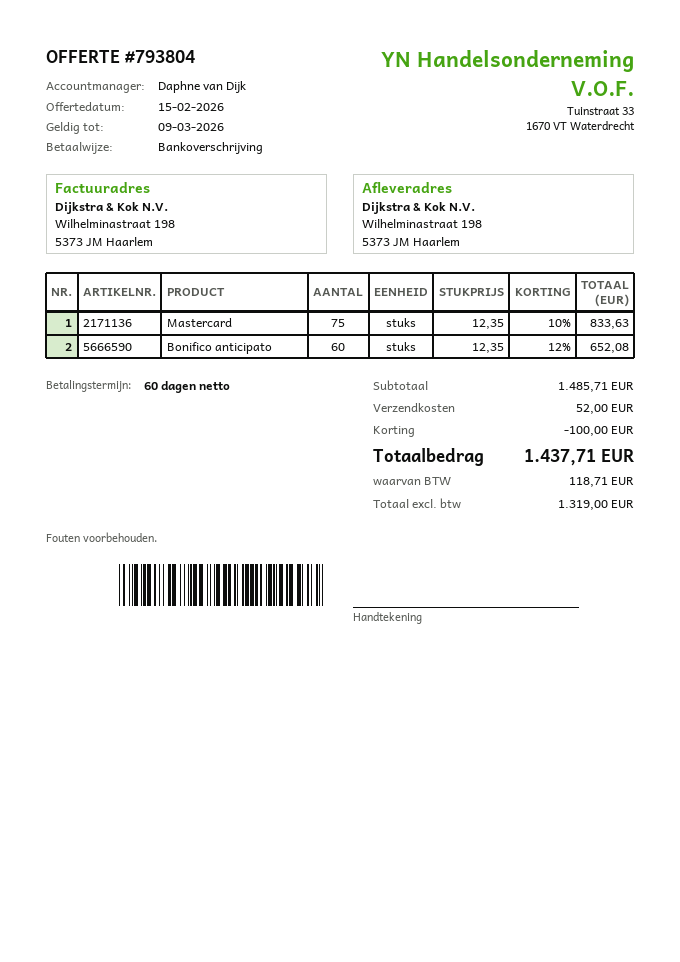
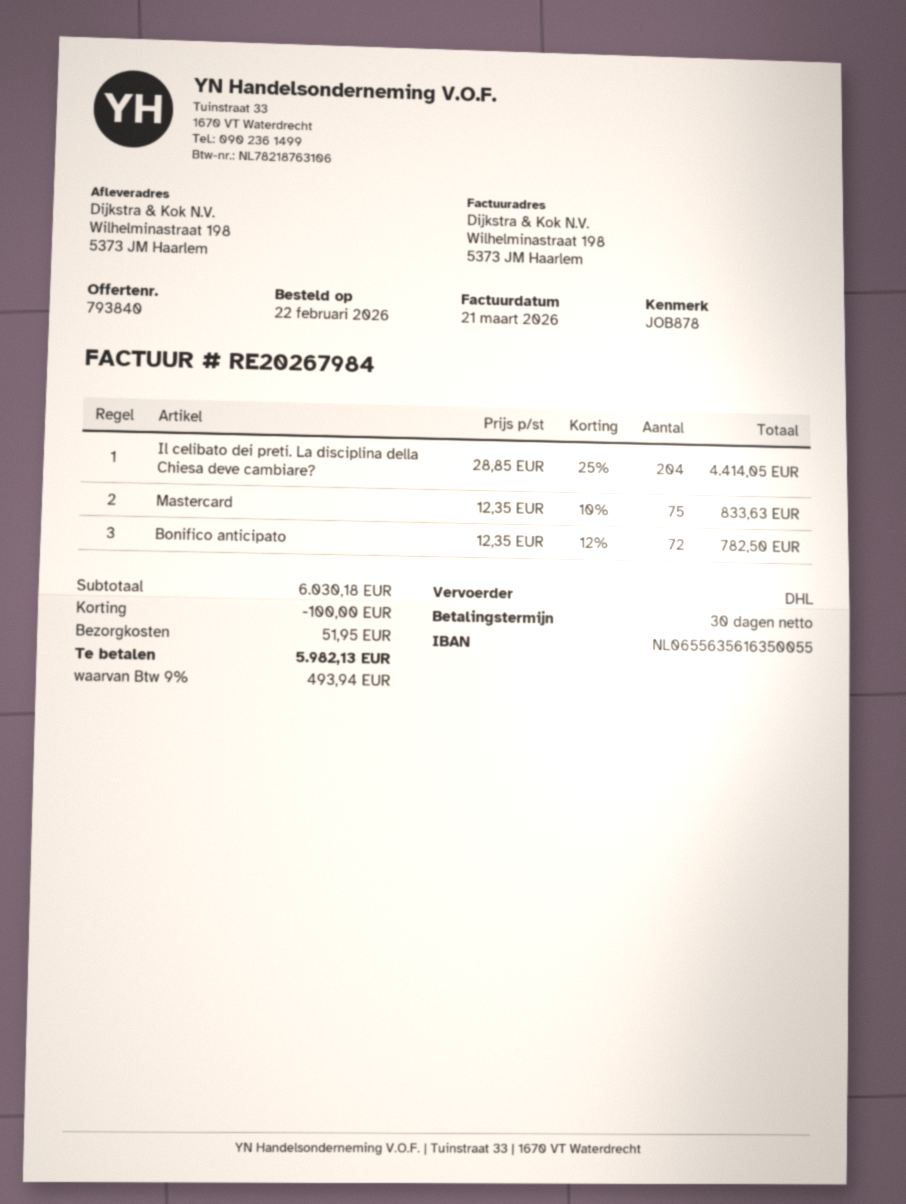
quote number: 793804 -> 793840
payment terms: 60 days -> 30 days
Bonifico anticipato: 60 x 12.35 - 12% = 652.08 -> 72 x 12.35 - 12% = 782.50
Il celibato dei preti. La disciplina della Chiesa deve cambiare?: none -> 204 x 28.85 - 25% = 4414.05
subtotal: 1485.71 -> 6030.18
shipping: 52.00 -> 51.95
tax: 118.71 -> 493.94
total: 1437.71 -> 5982.13

